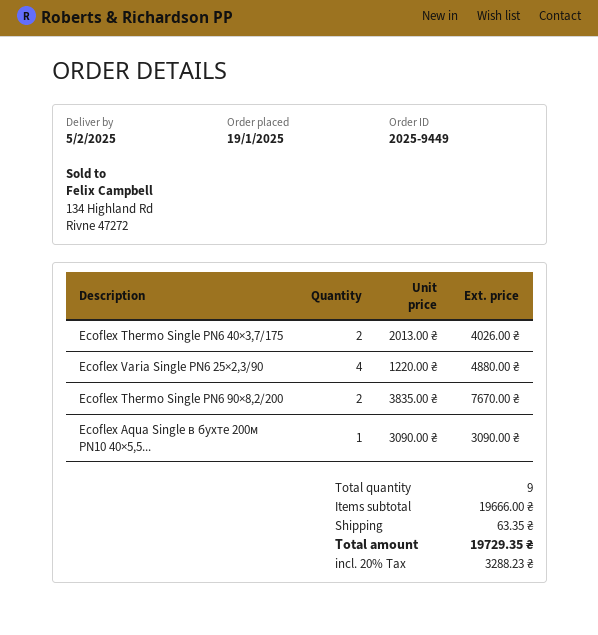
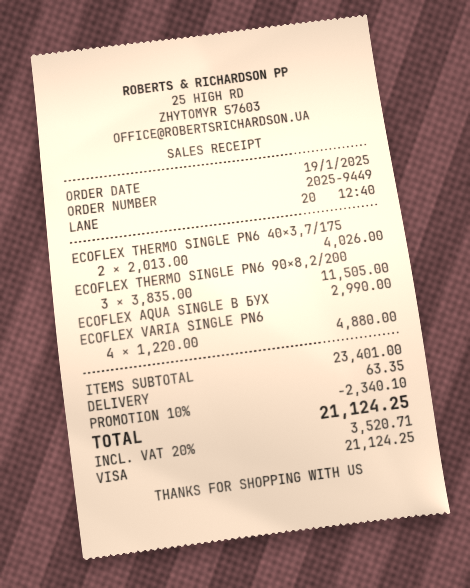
Ecoflex Thermo Single PN6 90×8,2/200: 2 x 3835.00 = 7670.00 -> 3 x 3835.00 = 11505.00
Ecoflex Aqua Single в бухте 200м PN10 40×5,5...: 1 x 3090.00 = 3090.00 -> 1 x 2990.00 = 2990.00
subtotal: 19666.00 -> 23401.00
discount: none -> 10% = 2340.10
tax: 20% = 3288.23 -> 20% = 3520.71
total: 19729.35 -> 21124.25

